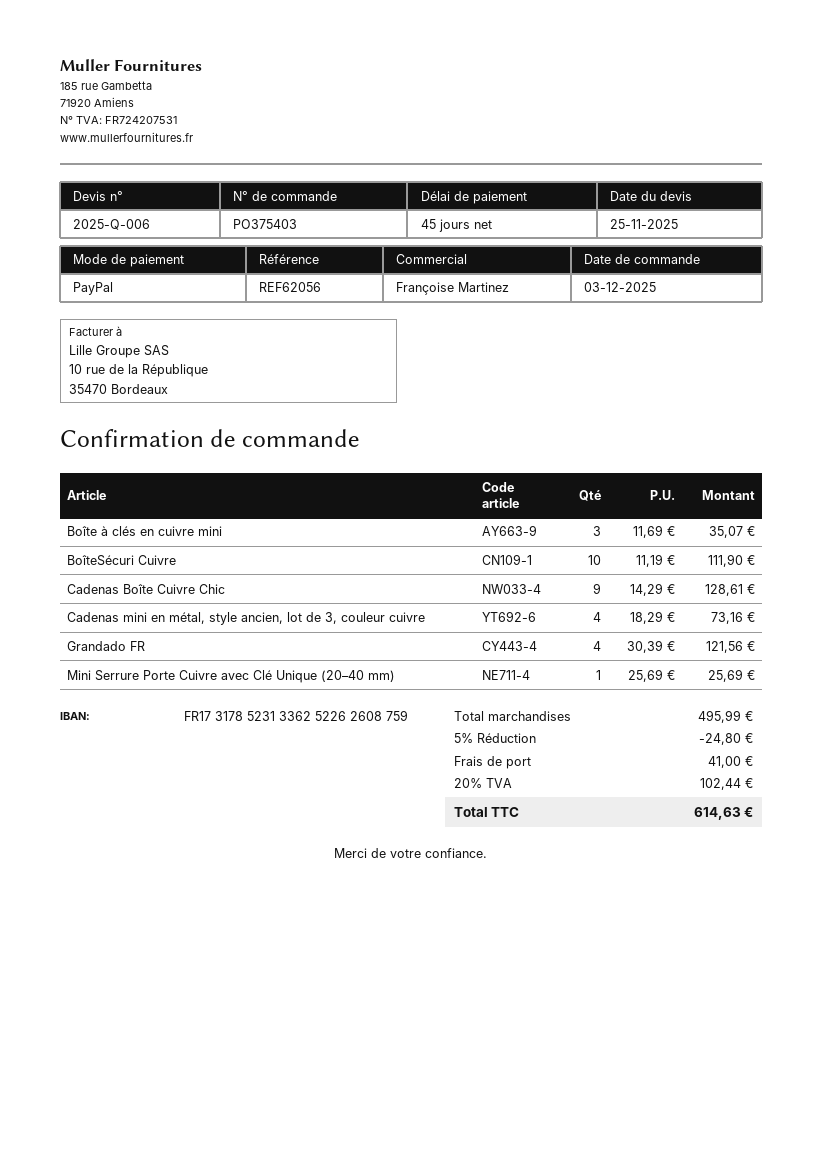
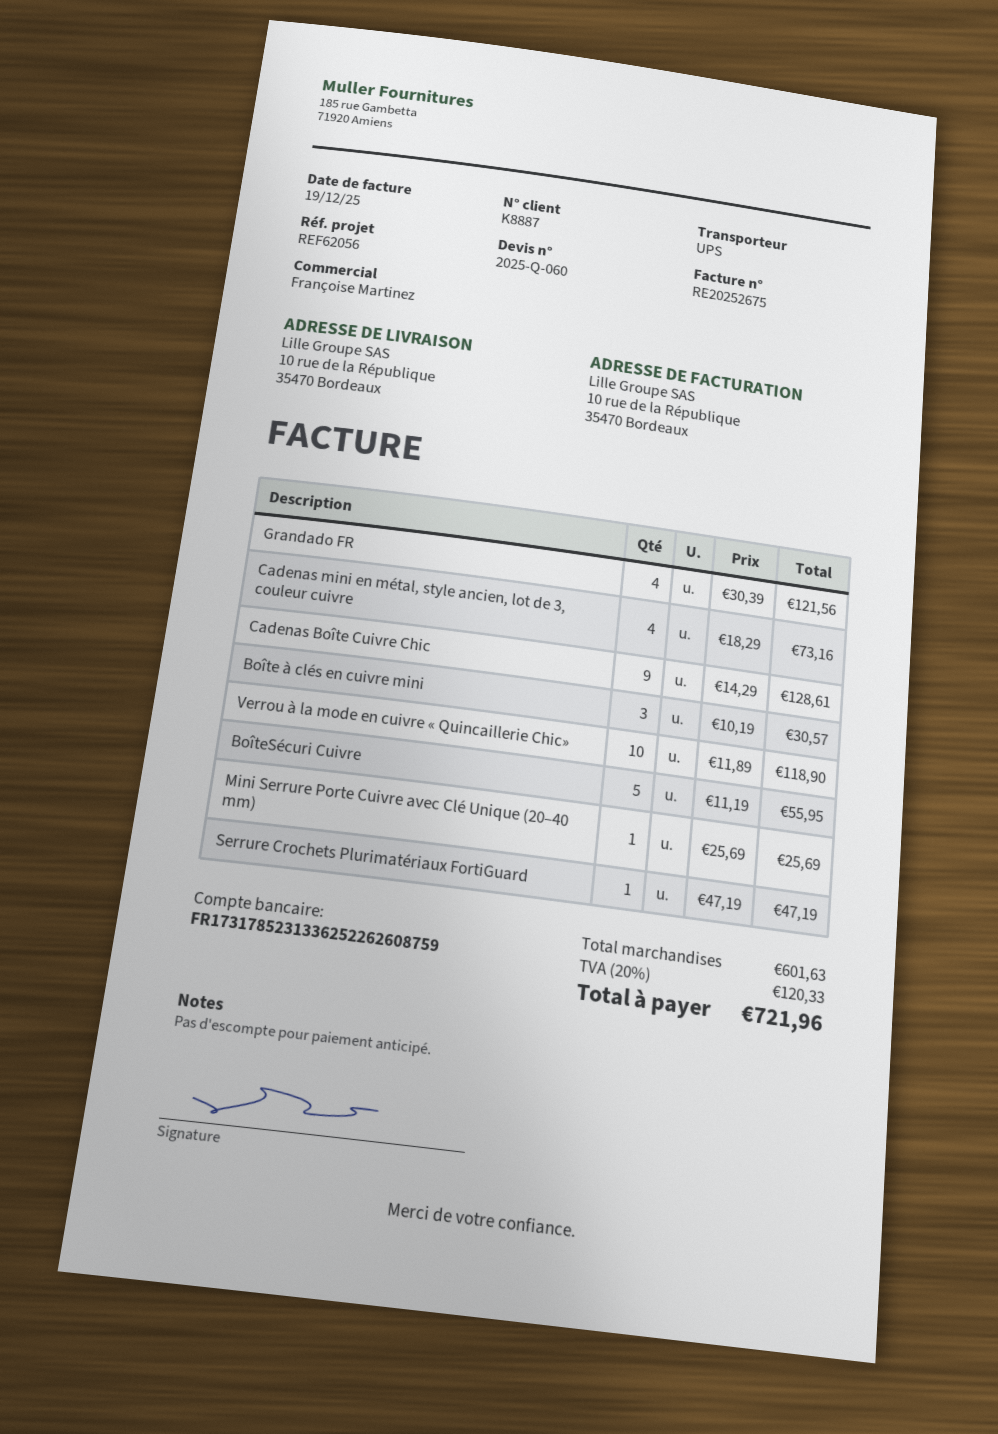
quote number: 2025-Q-006 -> 2025-Q-060
Boîte à clés en cuivre mini: 3 x 11.69 = 35.07 -> 3 x 10.19 = 30.57
BoîteSécuri Cuivre: 10 x 11.19 = 111.90 -> 5 x 11.19 = 55.95
Verrou à la mode en cuivre « Quincaillerie Chic»: none -> 10 x 11.89 = 118.90
Serrure Crochets Plurimatériaux FortiGuard: none -> 1 x 47.19 = 47.19
subtotal: 495.99 -> 601.63
discount: 5% = 24.80 -> none
shipping: 41.00 -> none
tax: 20% = 102.44 -> 20% = 120.33
total: 614.63 -> 721.96

